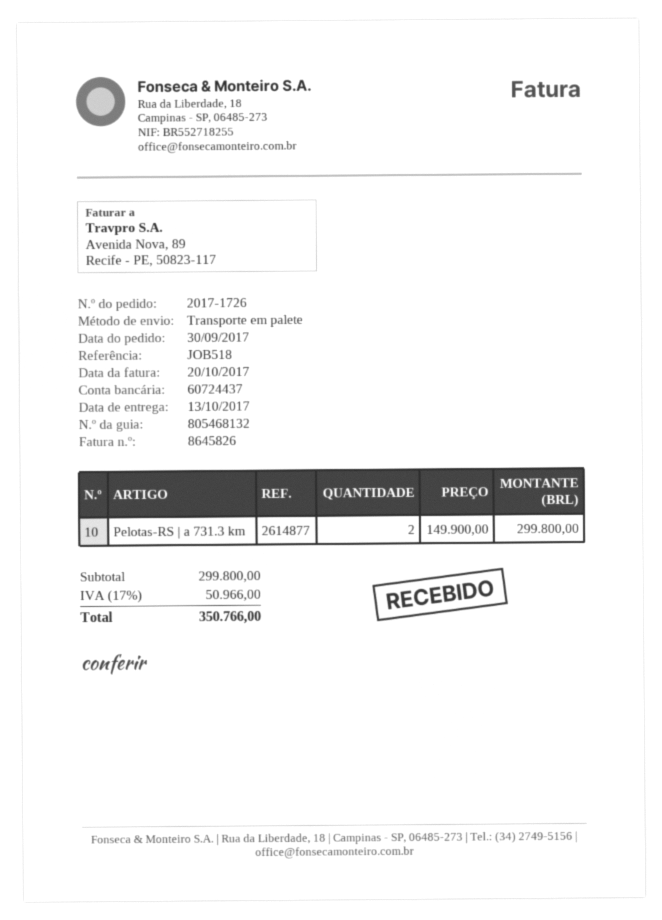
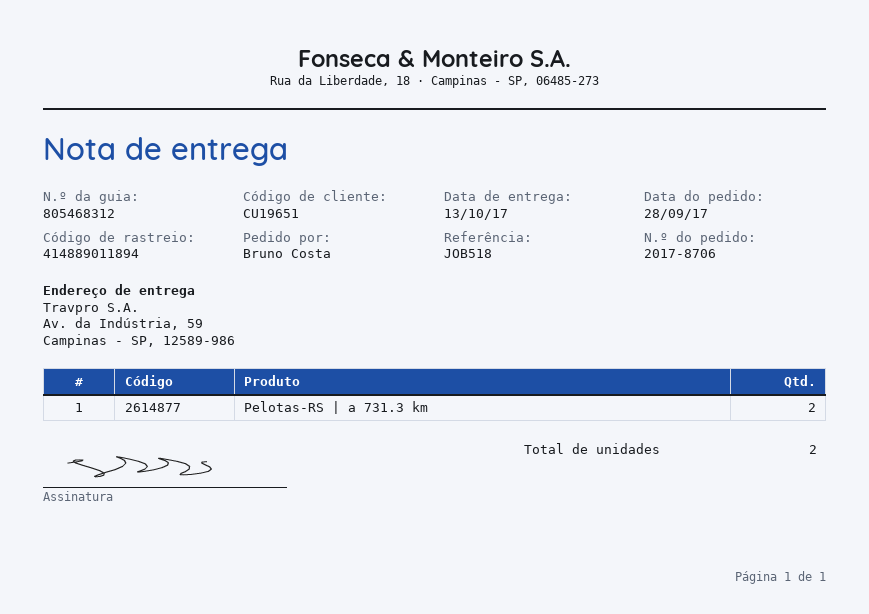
order number: 2017-1726 -> 2017-8706
order date: 2017-09-30 -> 2017-09-28
delivery note number: 805468132 -> 805468312

